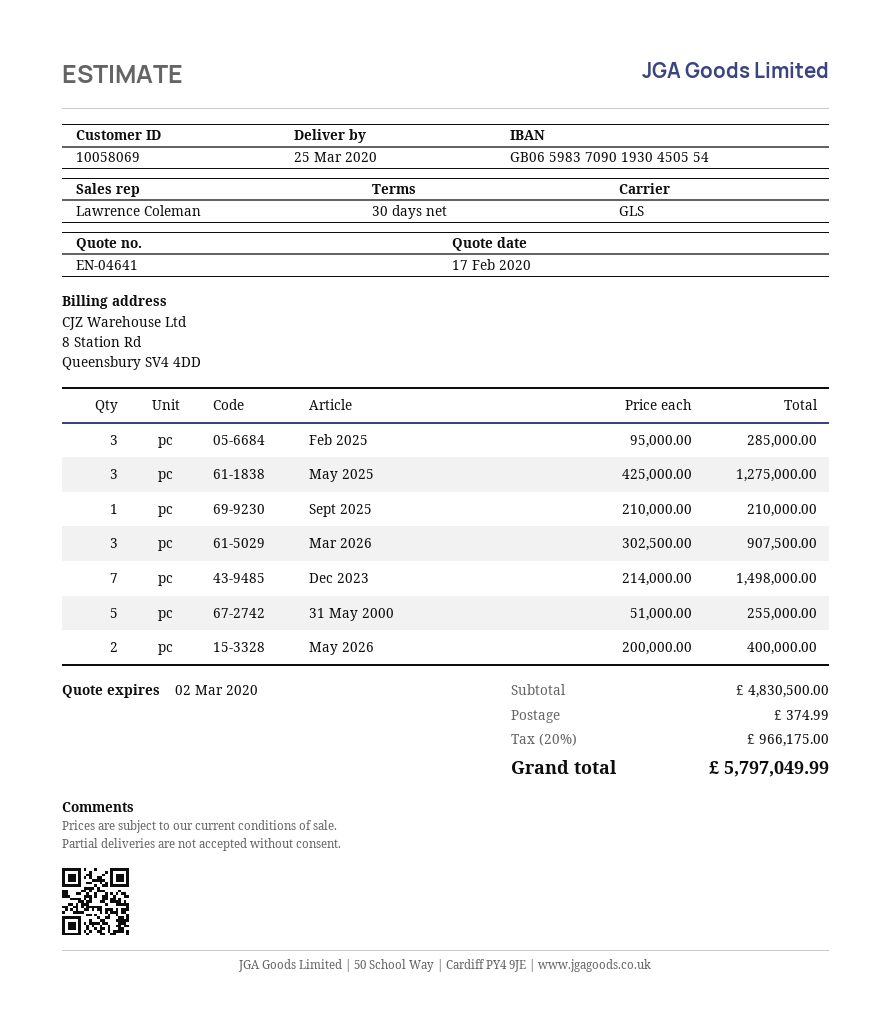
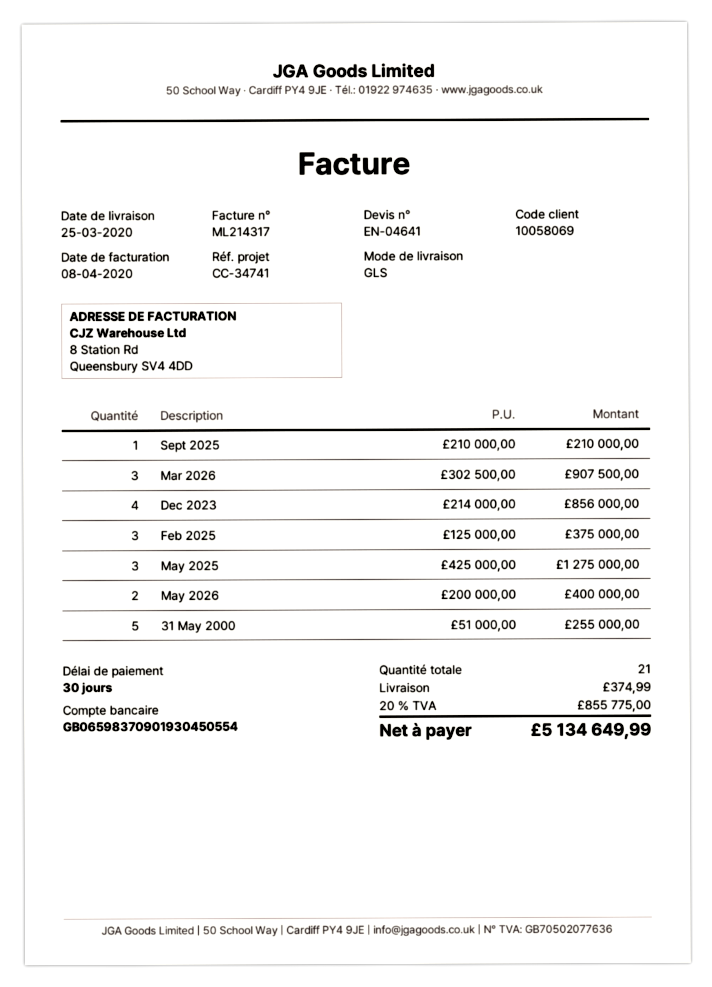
Feb 2025: 3 x 95000.00 = 285000.00 -> 3 x 125000.00 = 375000.00
Dec 2023: 7 x 214000.00 = 1498000.00 -> 4 x 214000.00 = 856000.00
tax: 20% = 966175.00 -> 20% = 855775.00
total: 5797049.99 -> 5134649.99

